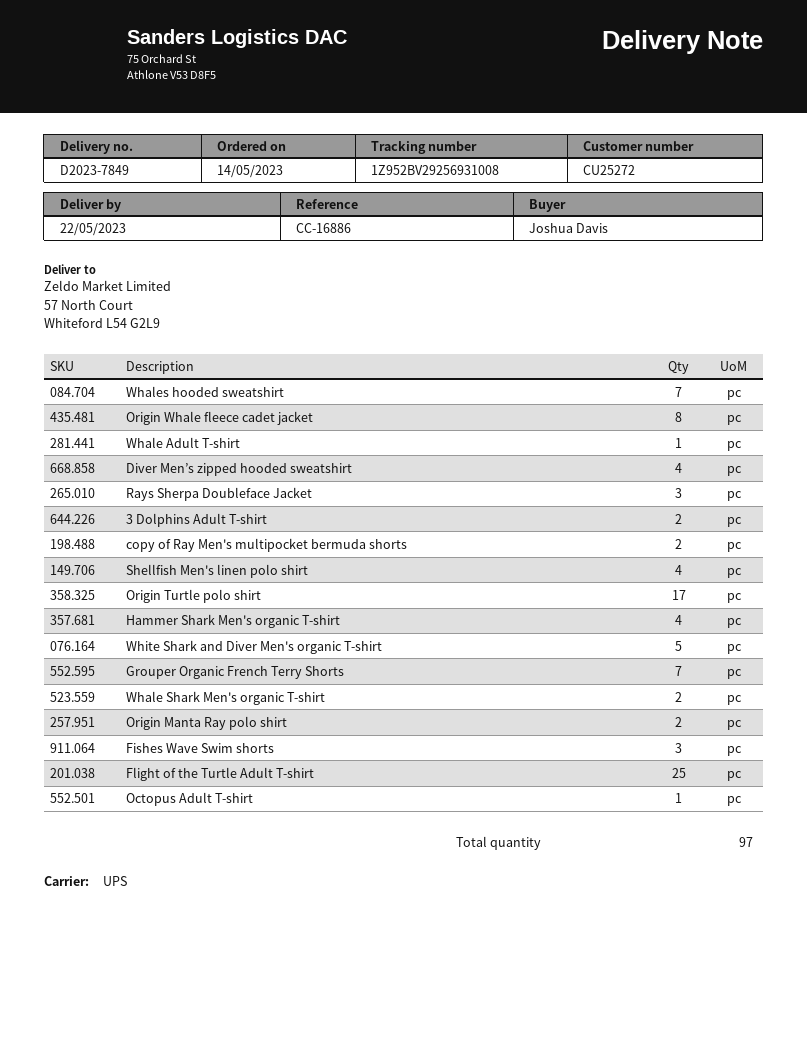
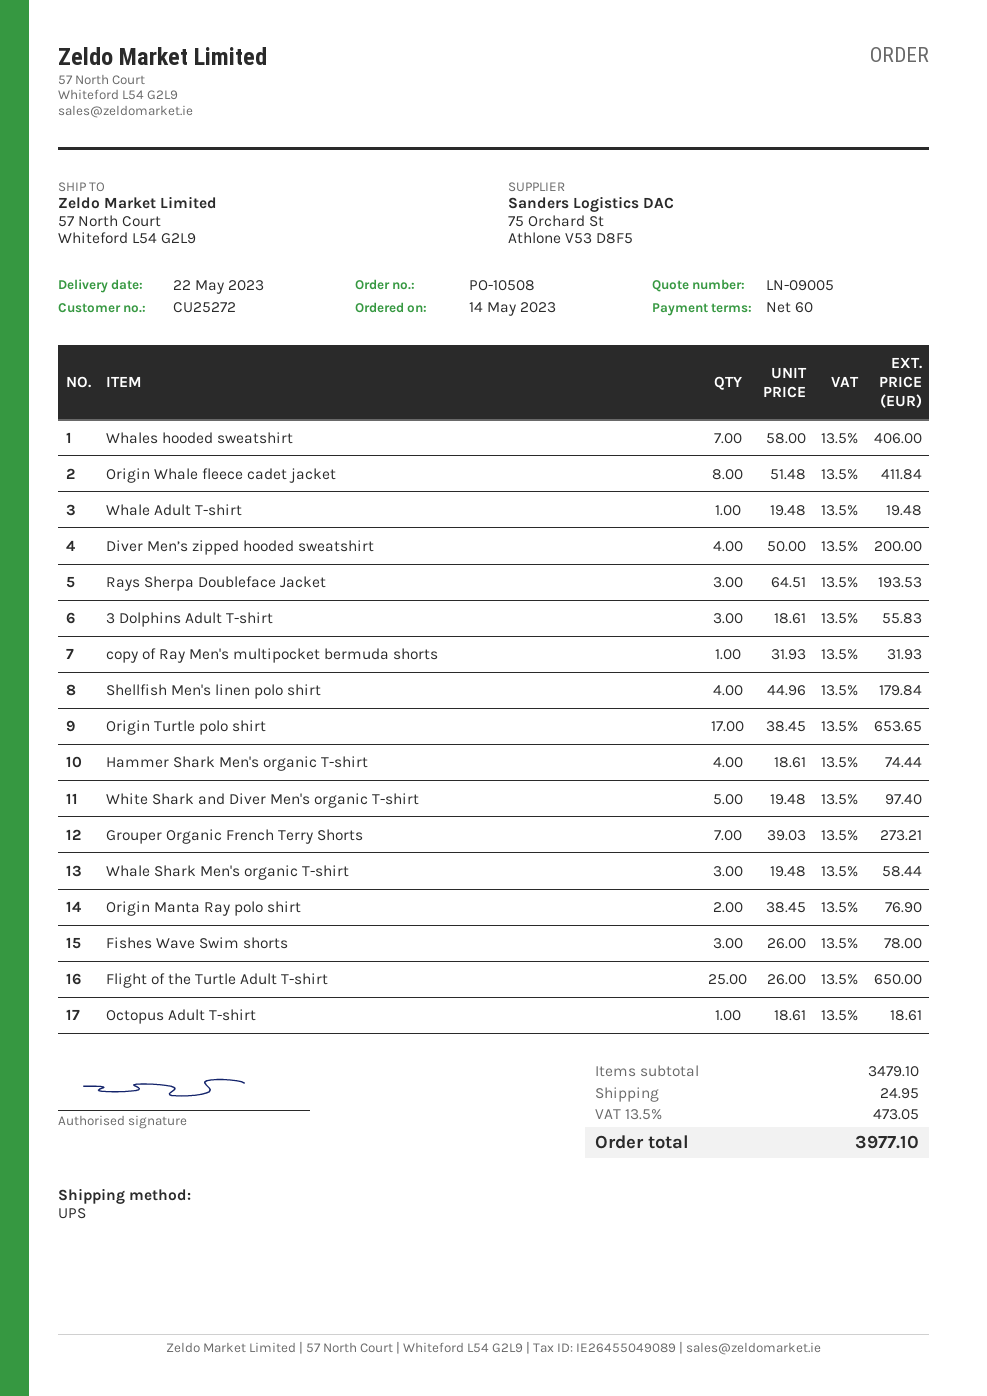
3 Dolphins Adult T-shirt: 2 -> 3
copy of Ray Men's multipocket bermuda shorts: 2 -> 1
Whale Shark Men's organic T-shirt: 2 -> 3

